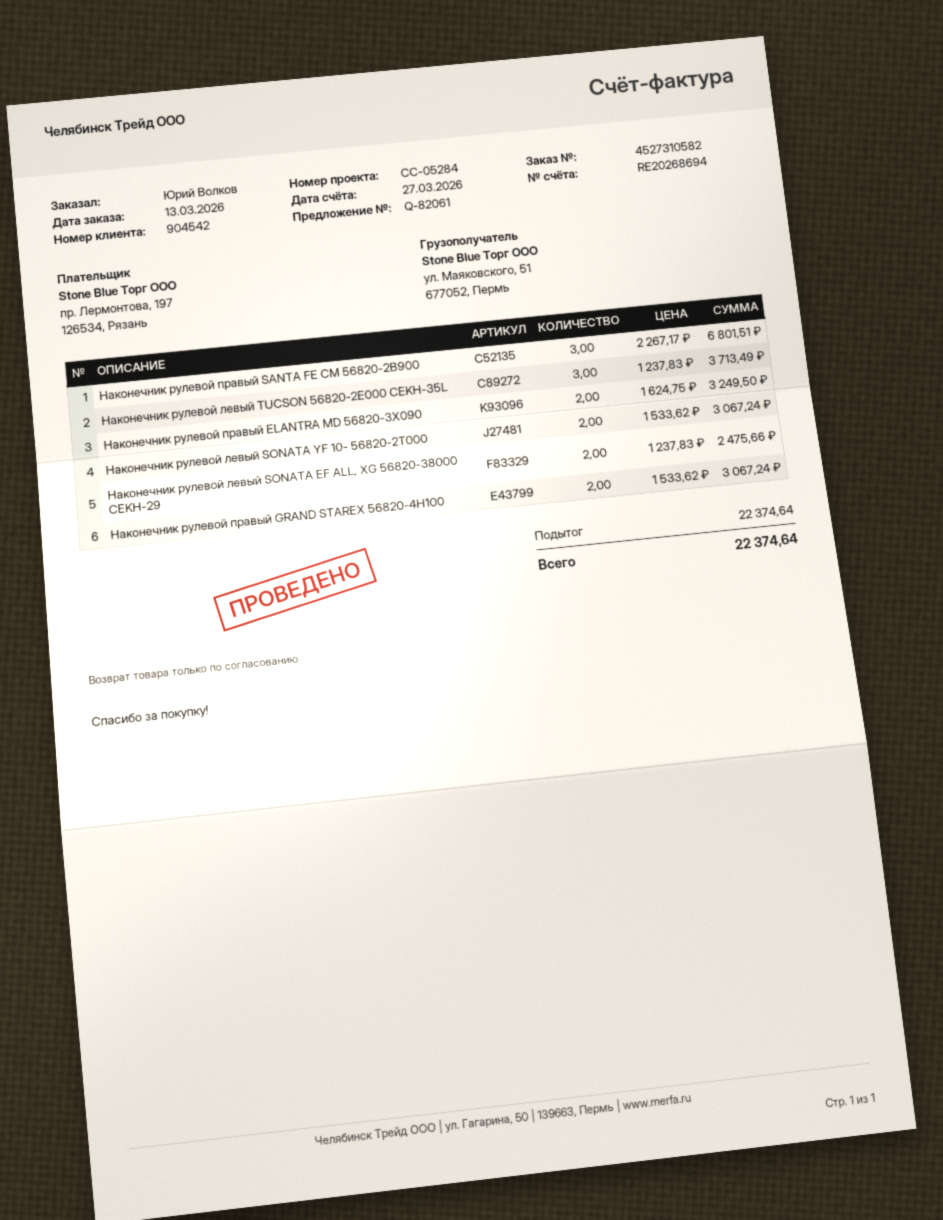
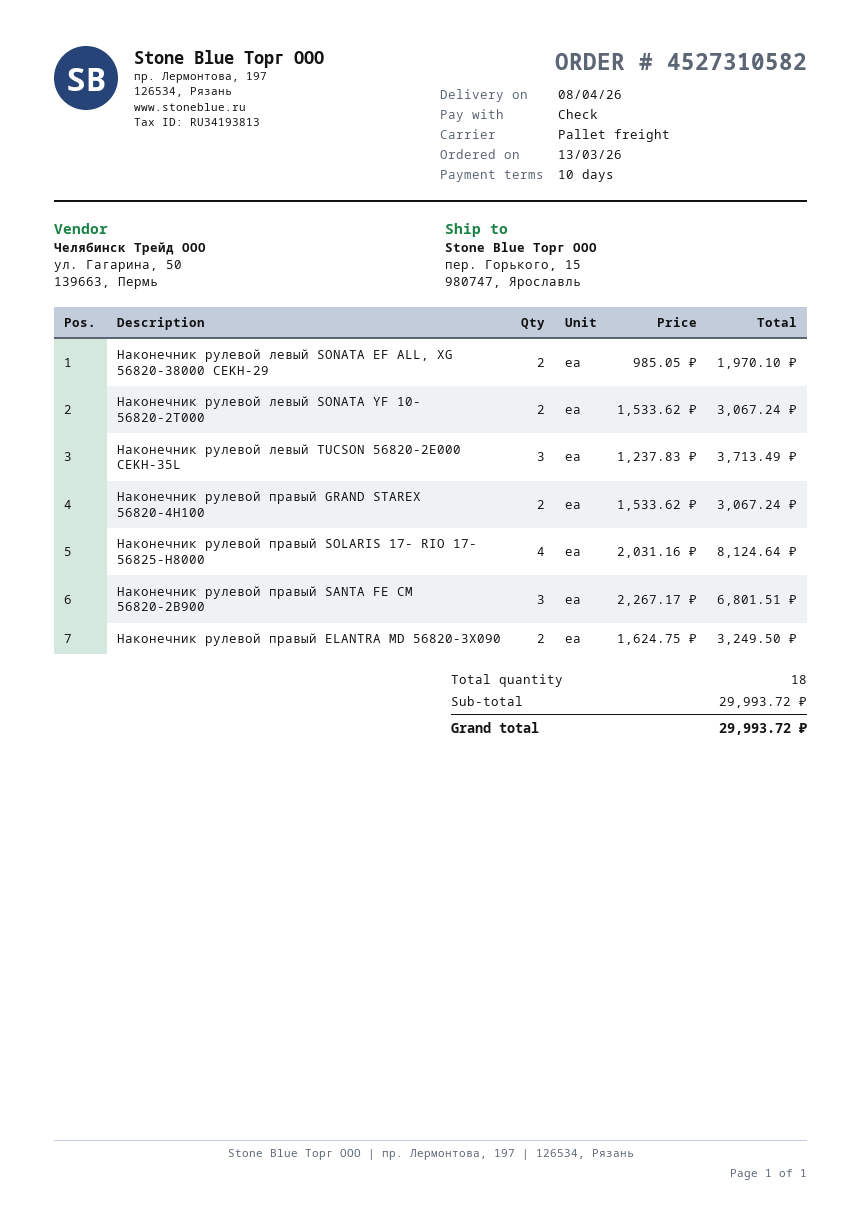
ship to: ул. Маяковского, 51, 677052, Пермь -> пер. Горького, 15, 980747, Ярославль
Наконечник рулевой левый SONATA EF ALL, XG 56820-38000 CEKH-29: 2 x 1237.83 = 2475.66 -> 2 x 985.05 = 1970.10
Наконечник рулевой правый SOLARIS 17- RIO 17- 56825-H8000: none -> 4 x 2031.16 = 8124.64
subtotal: 22374.64 -> 29993.72
total: 22374.64 -> 29993.72

